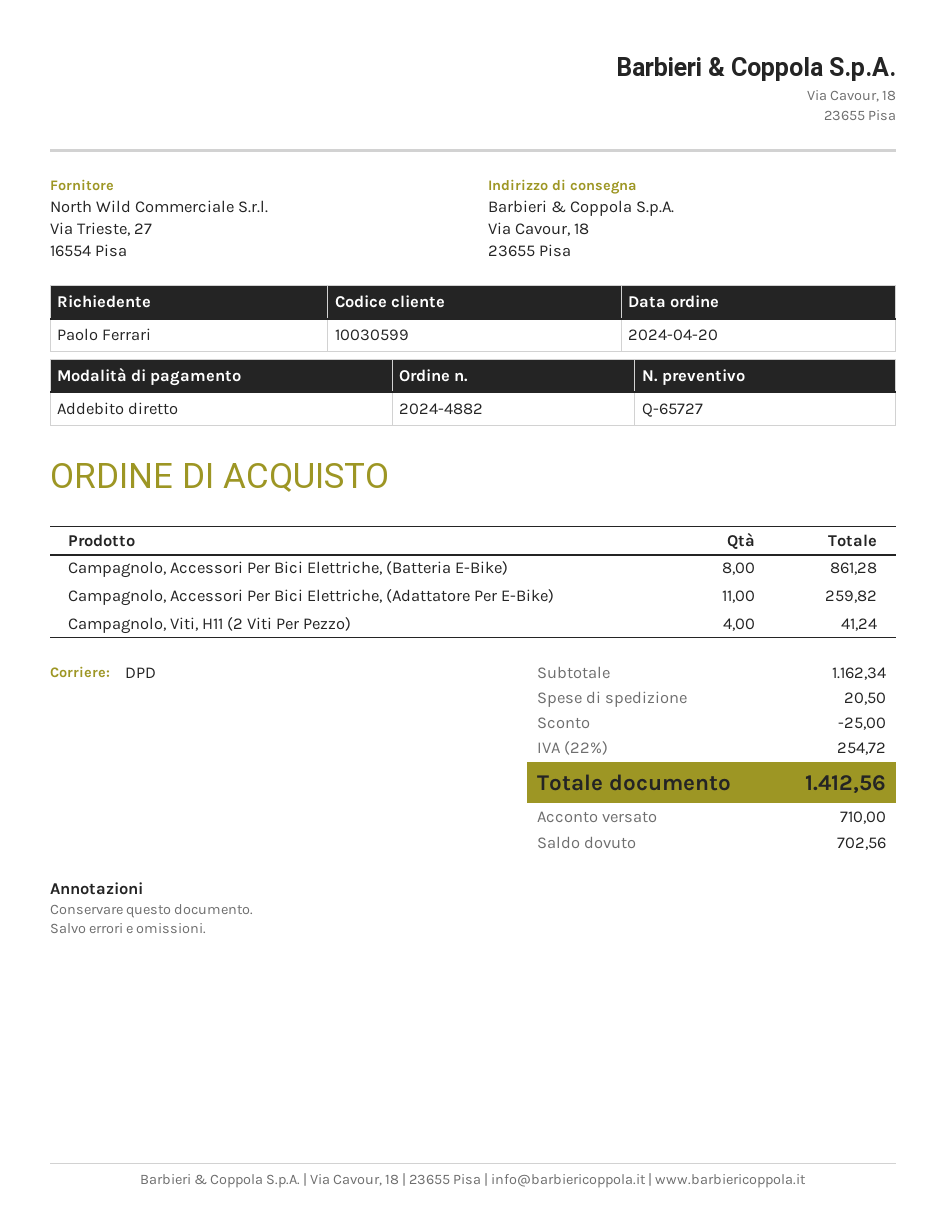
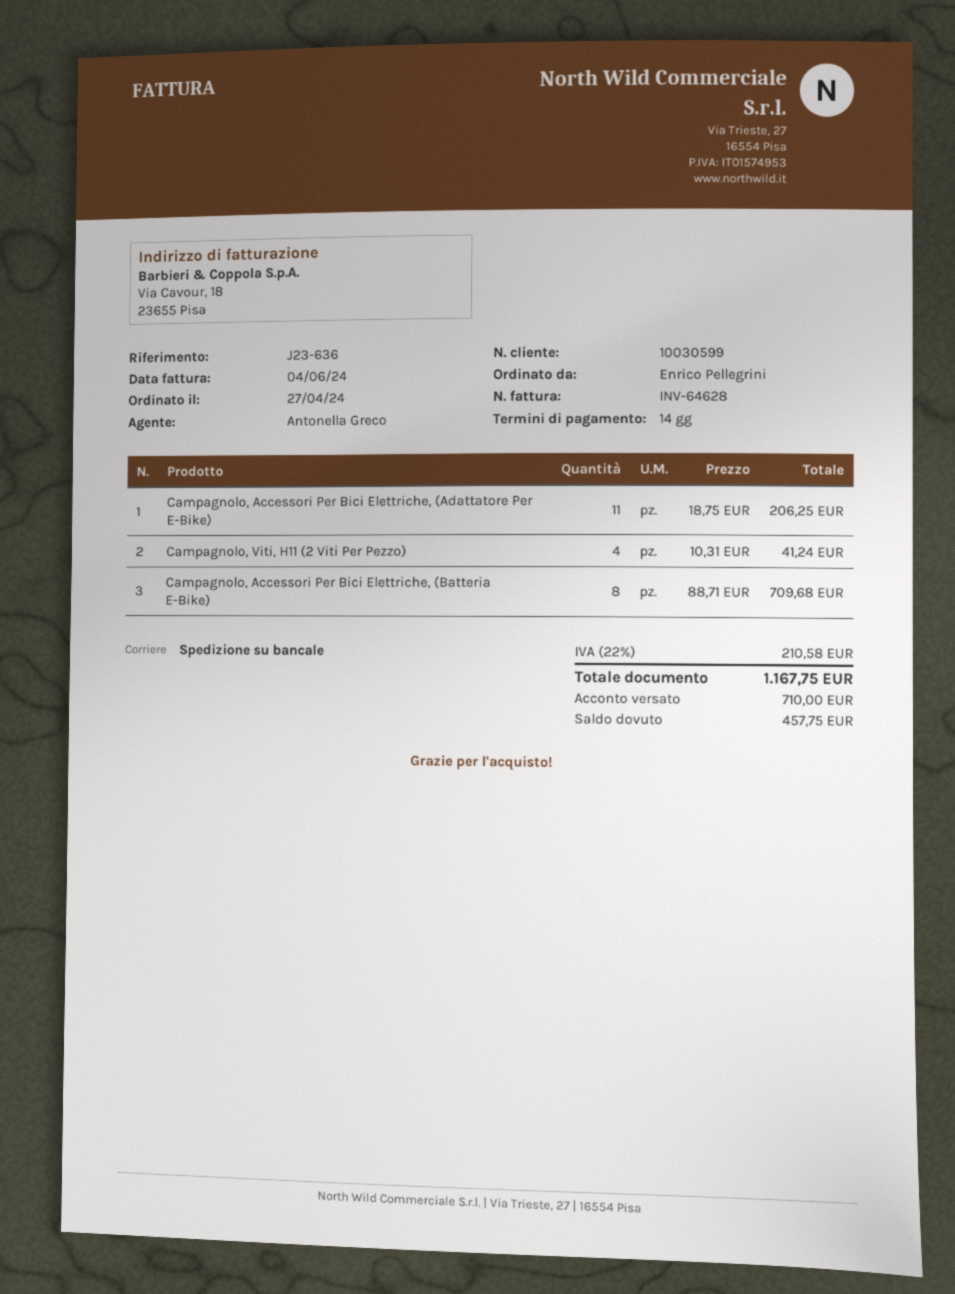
order date: 2024-04-20 -> 2024-04-27
ordered by: Paolo Ferrari -> Enrico Pellegrini
shipping method: DPD -> pallet freight
Campagnolo, Accessori Per Bici Elettriche, (Batteria E-Bike): 8 for 861.28 -> 8 for 709.68
Campagnolo, Accessori Per Bici Elettriche, (Adattatore Per E-Bike): 11 for 259.82 -> 11 for 206.25
discount: 25.00 -> none
shipping: 20.50 -> none
tax: 22% = 254.72 -> 22% = 210.58
total: 1412.56 -> 1167.75
balance: 702.56 -> 457.75

